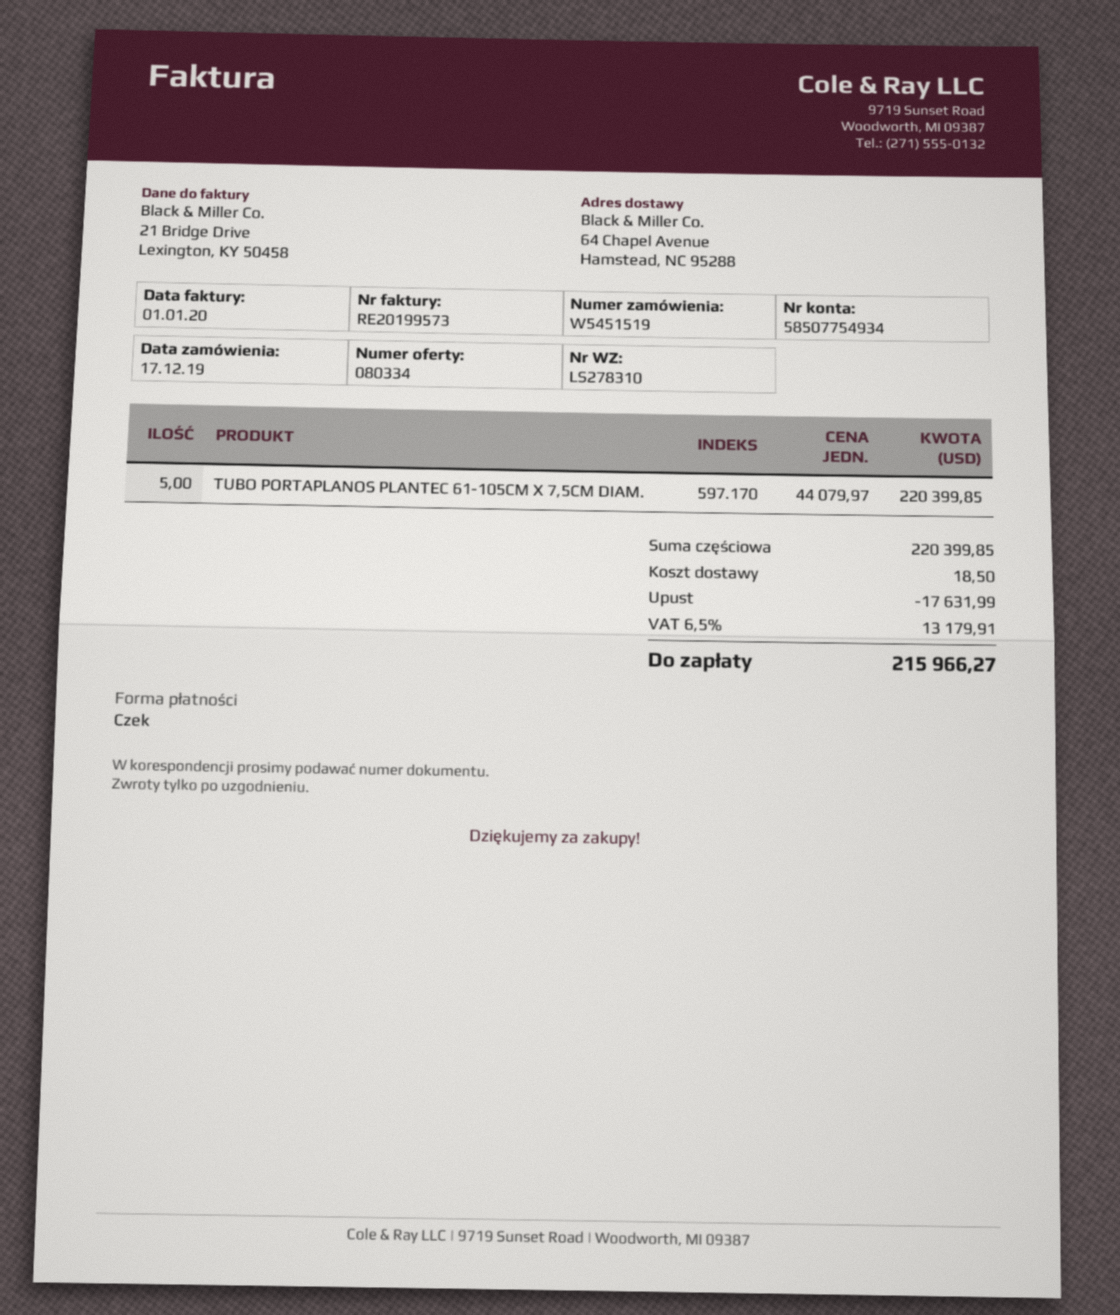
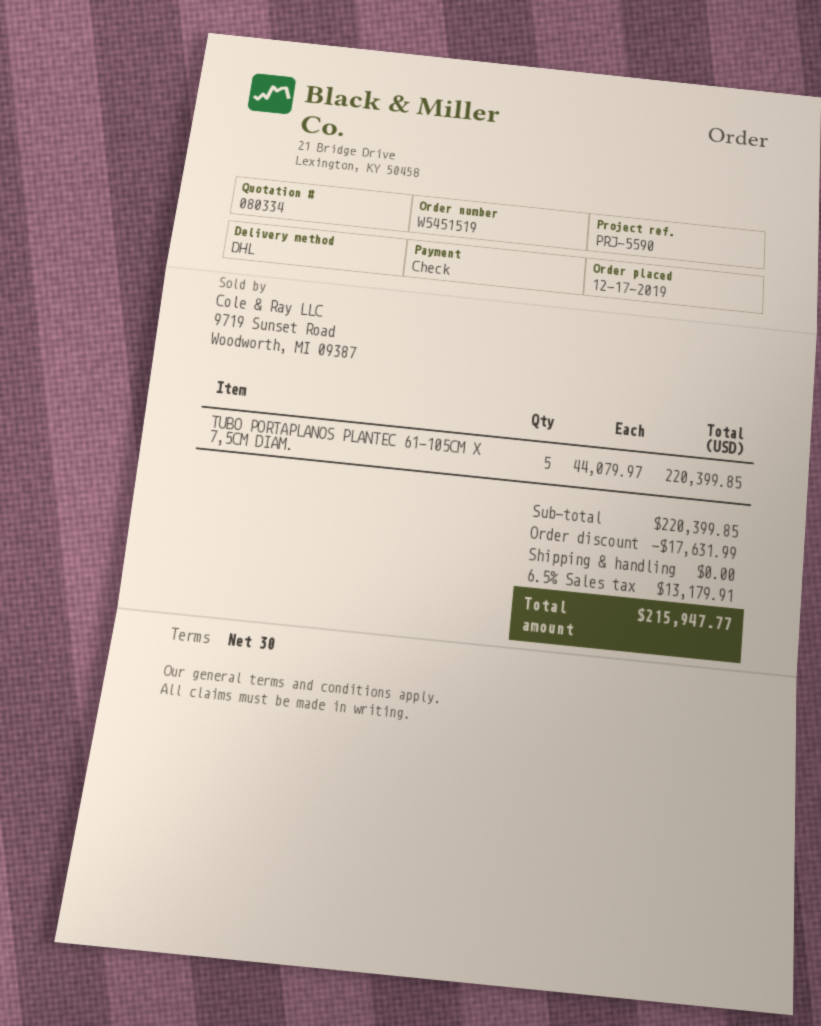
shipping: 18.50 -> 0.00
total: 215966.27 -> 215947.77

